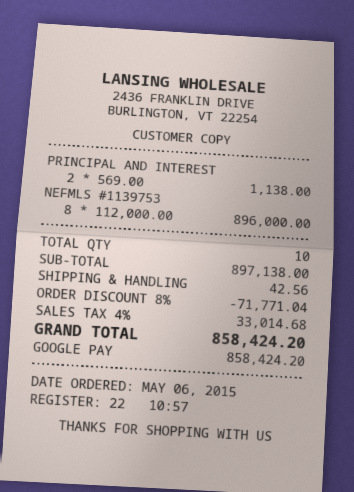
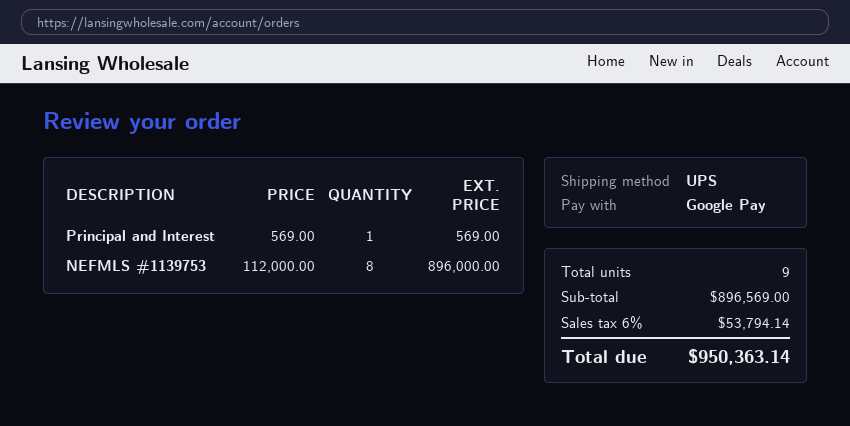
PRINCIPAL AND INTEREST: 2 x 569.00 = 1138.00 -> 1 x 569.00 = 569.00
total quantity: 10 -> 9
subtotal: 897138.00 -> 896569.00
discount: 8% = 71771.04 -> none
shipping: 42.56 -> none
tax: 4% = 33014.68 -> 6% = 53794.14
total: 858424.20 -> 950363.14

